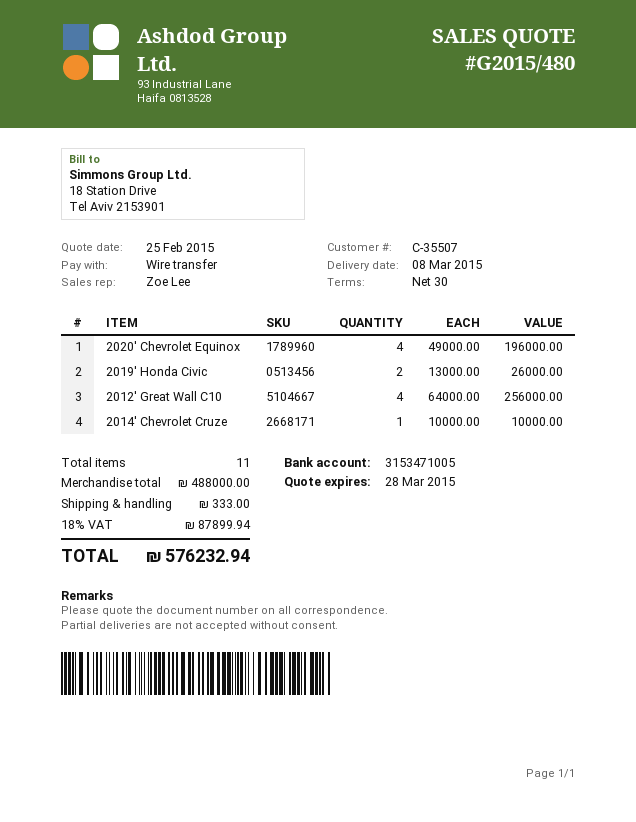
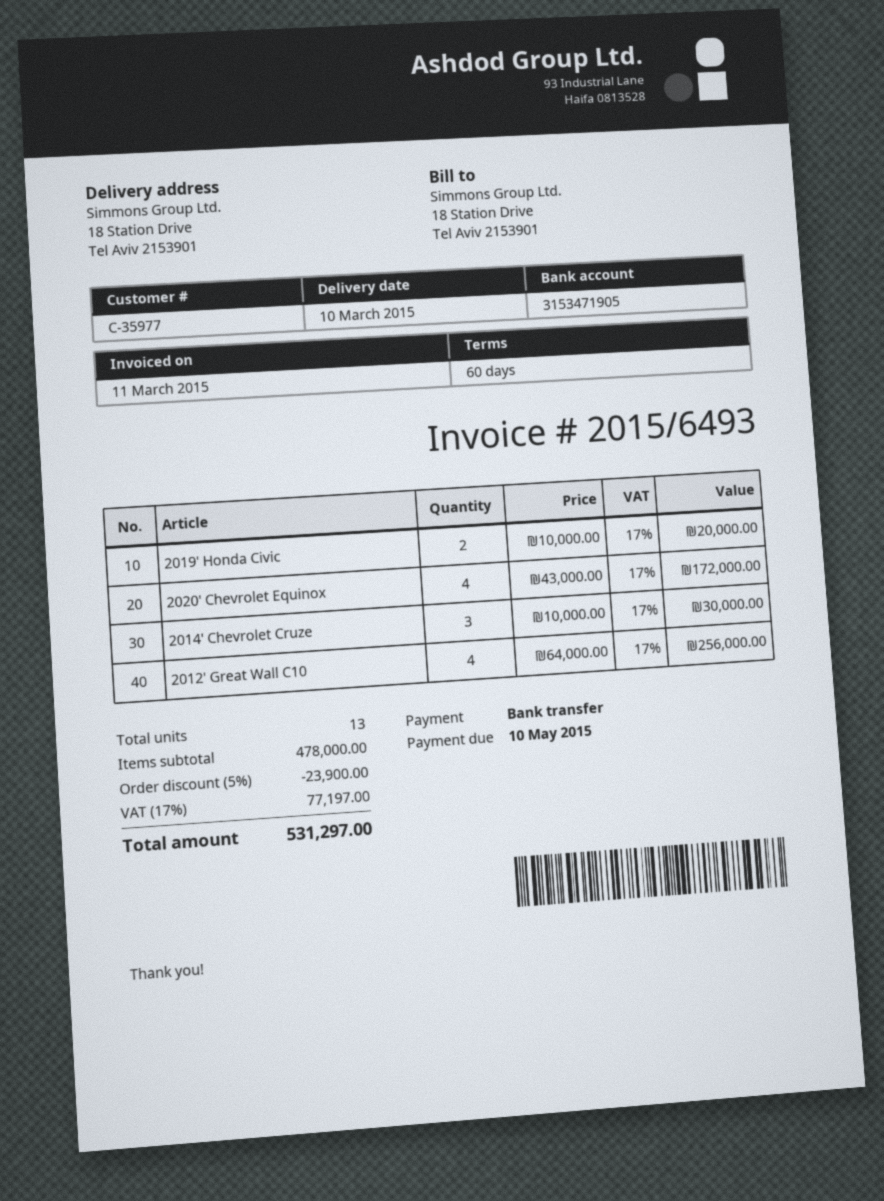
delivery date: 2015-03-08 -> 2015-03-10
payment terms: 30 days -> 60 days
customer number: C-35507 -> C-35977
bank account: 3153471005 -> 3153471905
2020' Chevrolet Equinox: 4 x 49000.00 = 196000.00 -> 4 x 43000.00 = 172000.00
2019' Honda Civic: 2 x 13000.00 = 26000.00 -> 2 x 10000.00 = 20000.00
2014' Chevrolet Cruze: 1 x 10000.00 = 10000.00 -> 3 x 10000.00 = 30000.00
total quantity: 11 -> 13
subtotal: 488000.00 -> 478000.00
discount: none -> 5% = 23900.00
shipping: 333.00 -> none
tax: 18% = 87899.94 -> 17% = 77197.00
total: 576232.94 -> 531297.00

